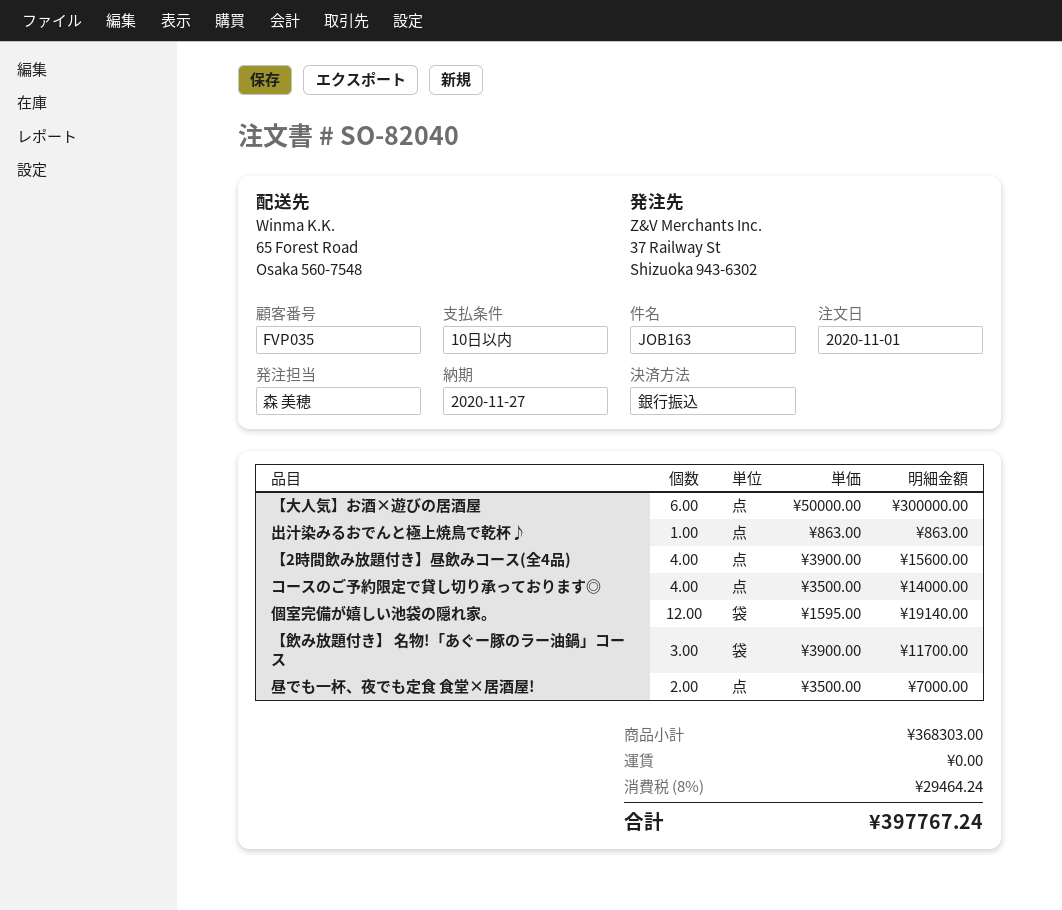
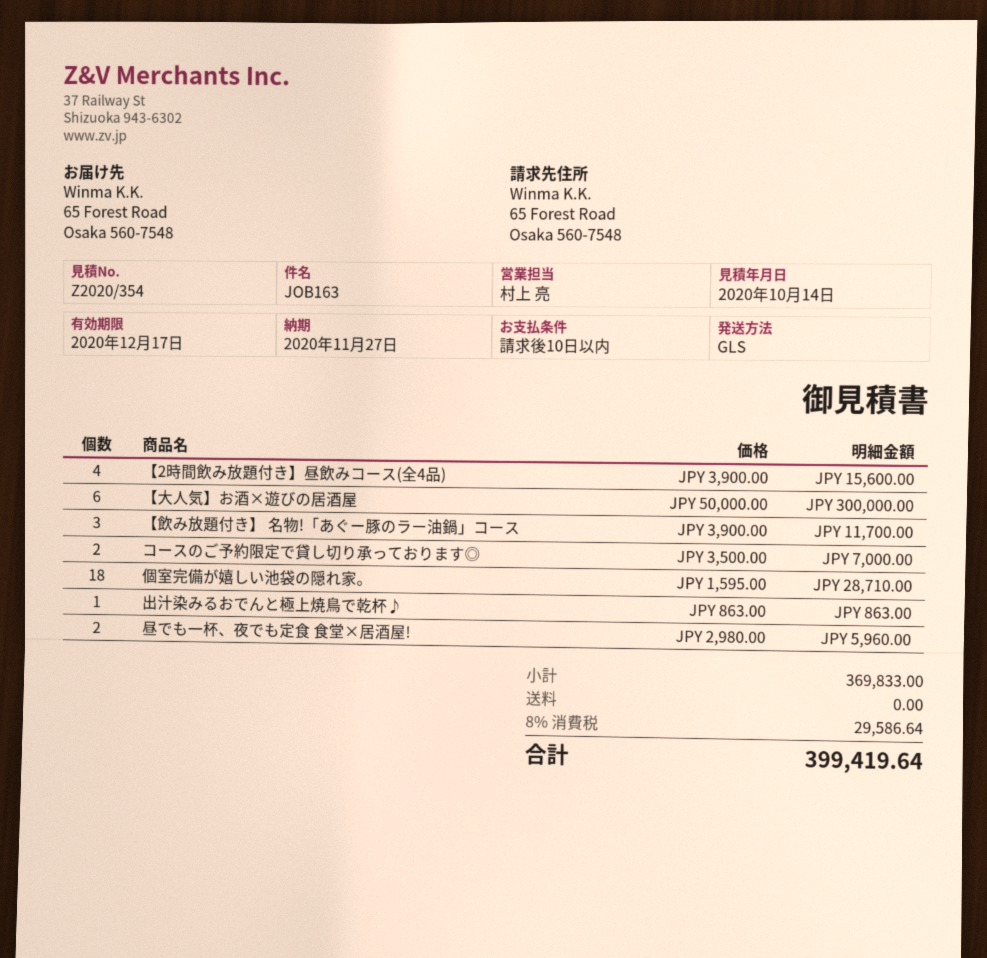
コースのご予約限定で貸し切り承っております◎: 4 x 3500.00 = 14000.00 -> 2 x 3500.00 = 7000.00
個室完備が嬉しい池袋の隠れ家。: 12 x 1595.00 = 19140.00 -> 18 x 1595.00 = 28710.00
昼でも一杯、夜でも定食 食堂×居酒屋!: 2 x 3500.00 = 7000.00 -> 2 x 2980.00 = 5960.00
subtotal: 368303.00 -> 369833.00
tax: 8% = 29464.24 -> 8% = 29586.64
total: 397767.24 -> 399419.64

